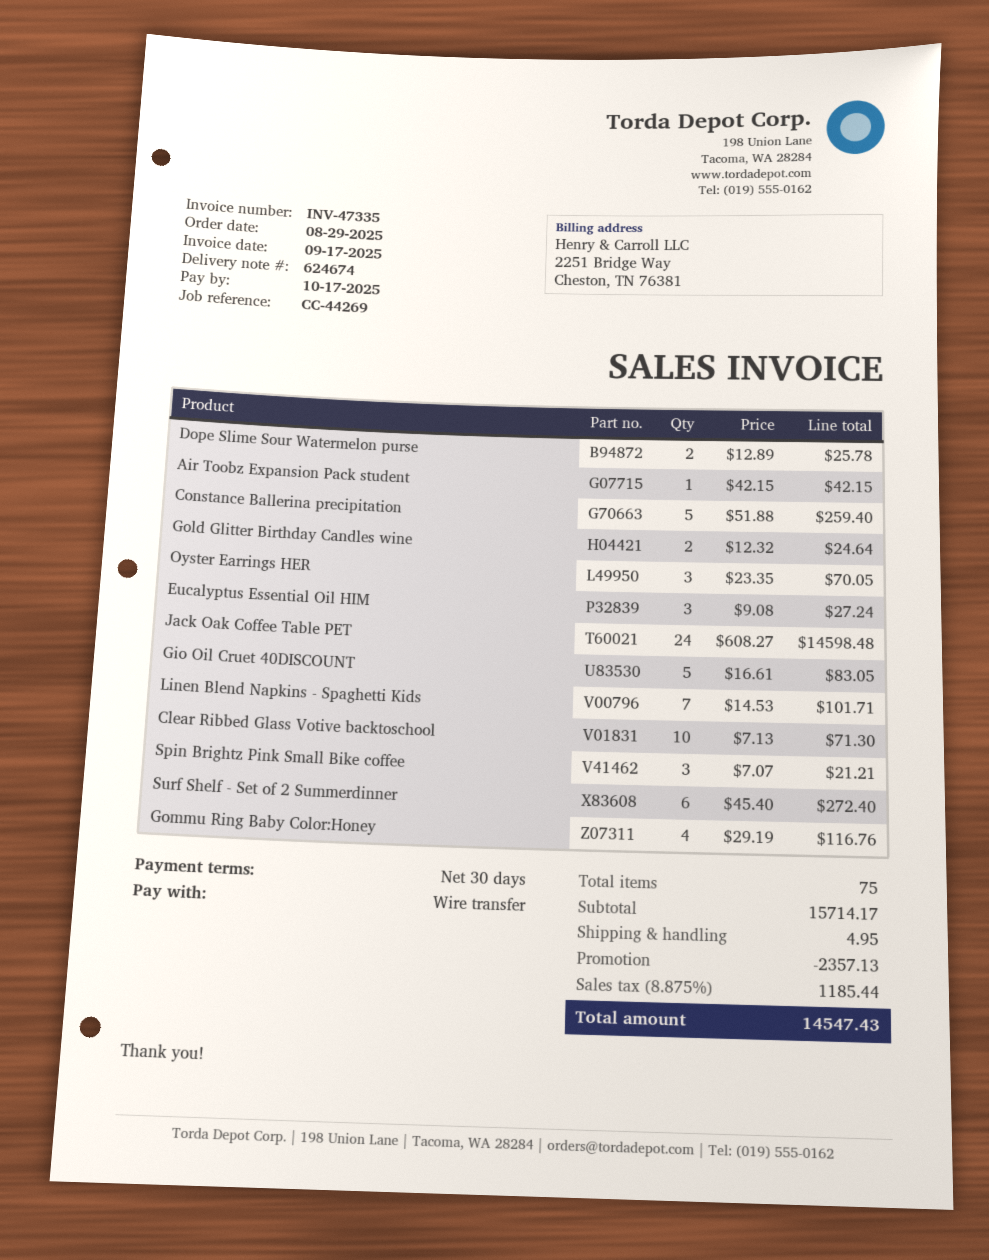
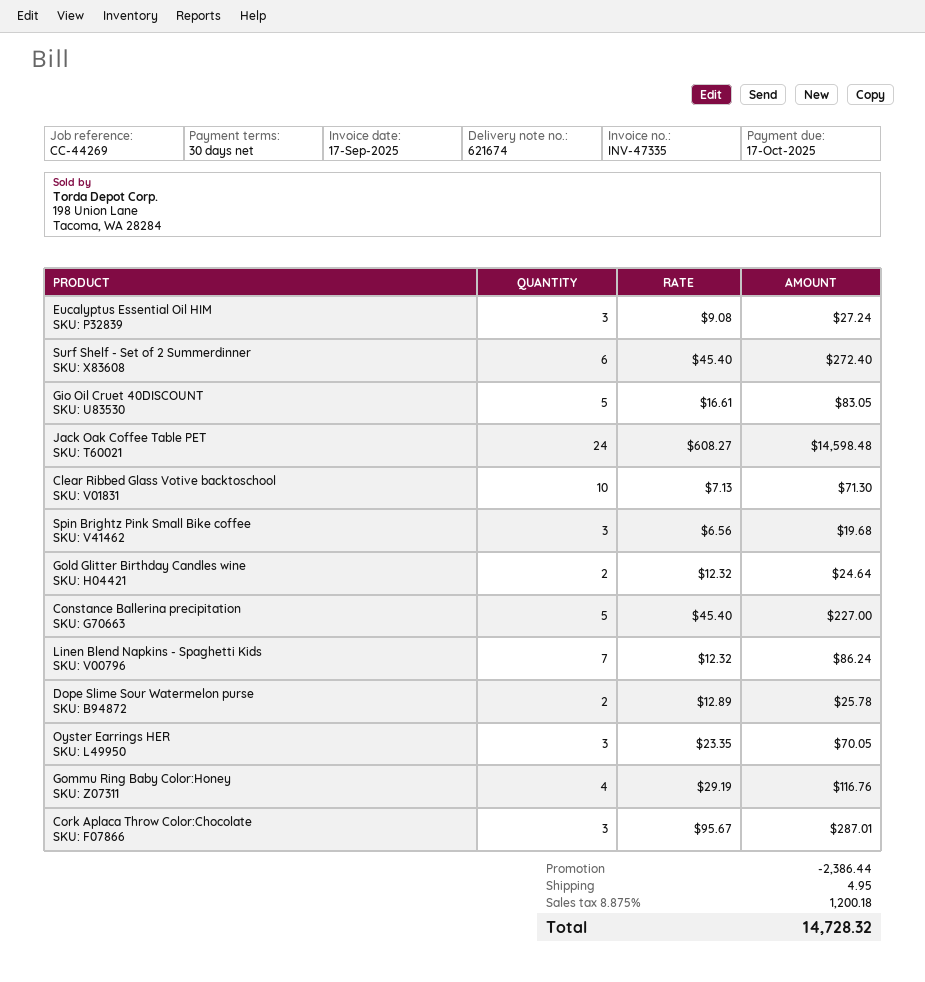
delivery note number: 624674 -> 621674
Air Toobz Expansion Pack student: 1 x 42.15 = 42.15 -> none
Constance Ballerina precipitation: 5 x 51.88 = 259.40 -> 5 x 45.40 = 227.00
Linen Blend Napkins - Spaghetti Kids: 7 x 14.53 = 101.71 -> 7 x 12.32 = 86.24
Spin Brightz Pink Small Bike coffee: 3 x 7.07 = 21.21 -> 3 x 6.56 = 19.68
Cork Aplaca Throw Color:Chocolate: none -> 3 x 95.67 = 287.01
discount: 2357.13 -> 2386.44
tax: 8.875% = 1185.44 -> 8.875% = 1200.18
total: 14547.43 -> 14728.32

